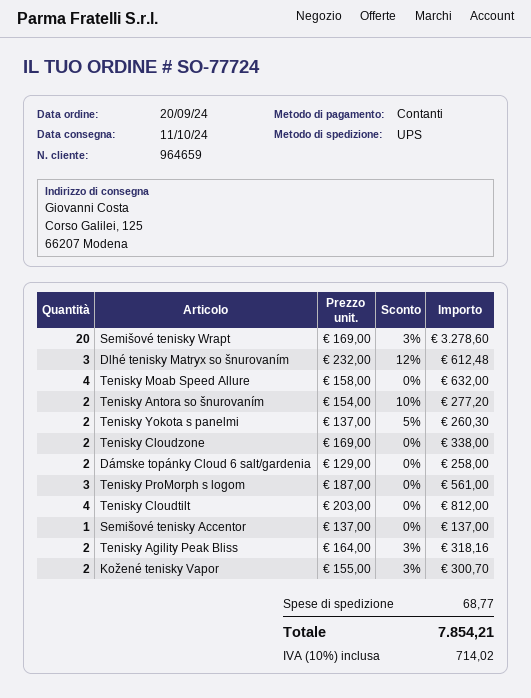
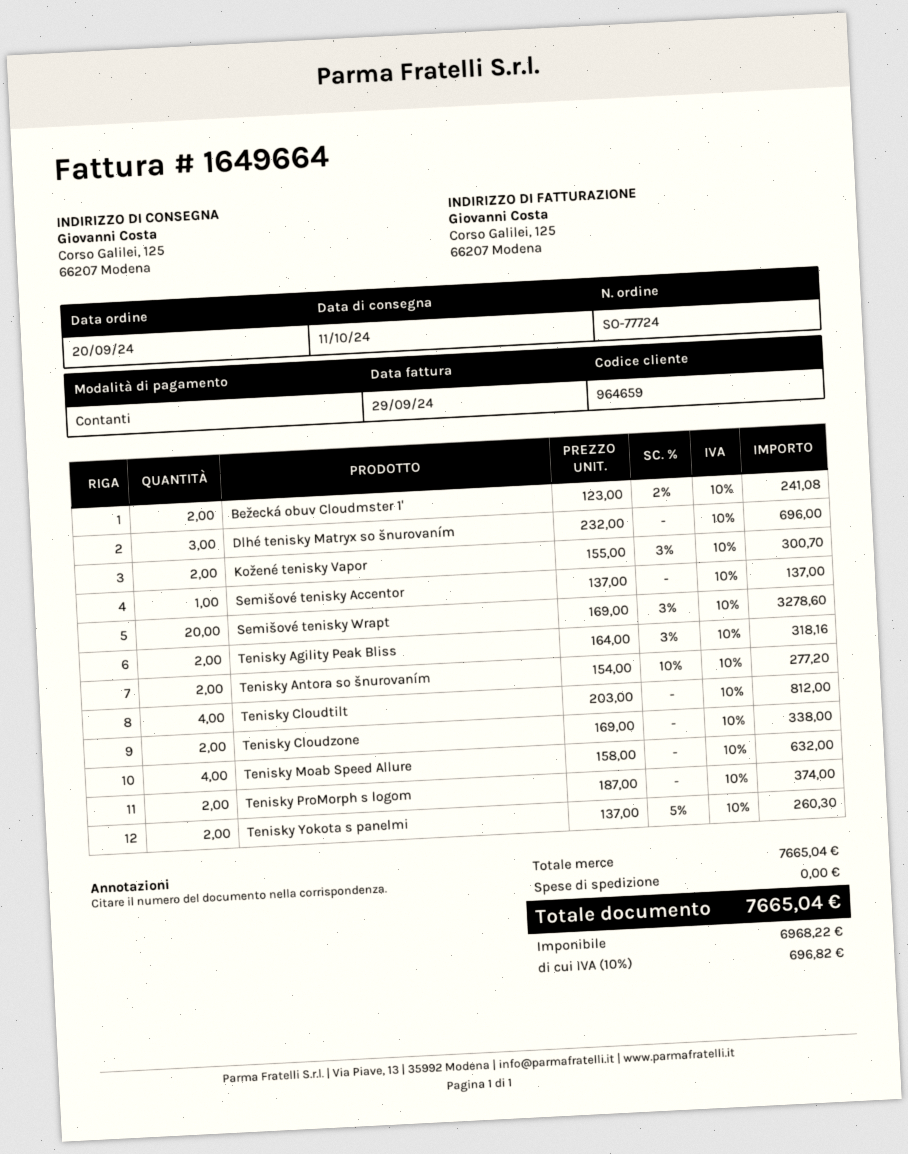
Dlhé tenisky Matryx so šnurovaním: 3 x 232.00 - 12% = 612.48 -> 3 x 232.00 = 696.00
Dámske topánky Cloud 6 salt/gardenia: 2 x 129.00 = 258.00 -> none
Tenisky ProMorph s logom: 3 x 187.00 = 561.00 -> 2 x 187.00 = 374.00
Bežecká obuv Cloudmster 1': none -> 2 x 123.00 - 2% = 241.08
shipping: 68.77 -> 0.00
tax: 10% = 714.02 -> 10% = 696.82
total: 7854.21 -> 7665.04

